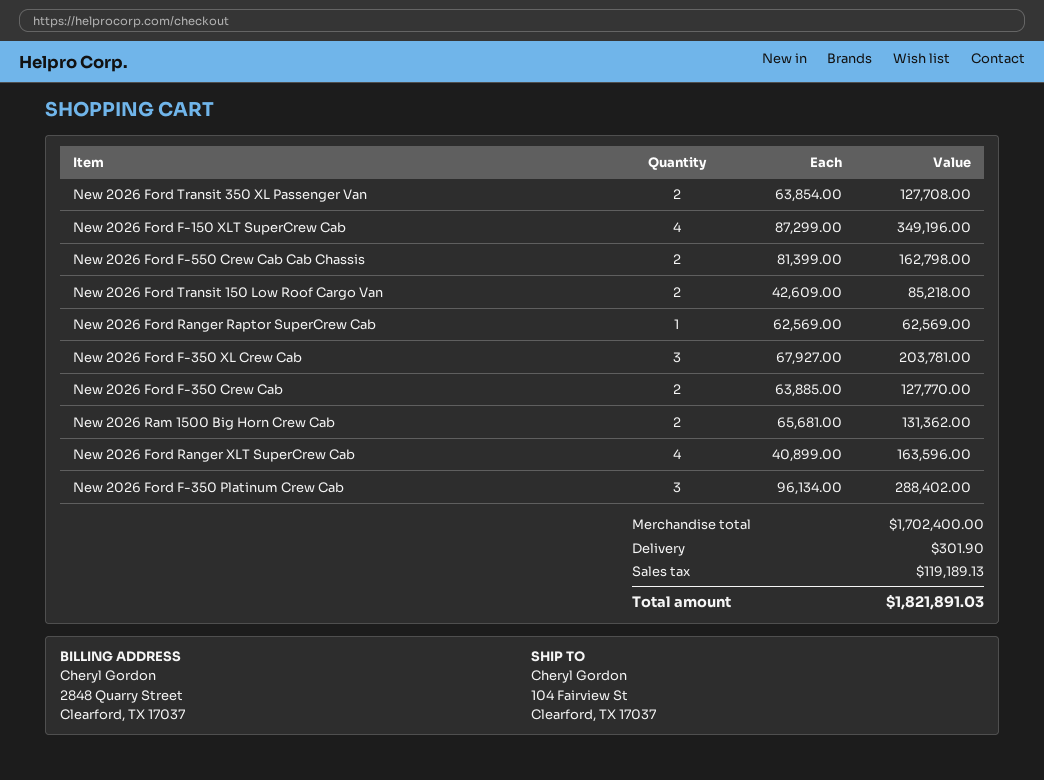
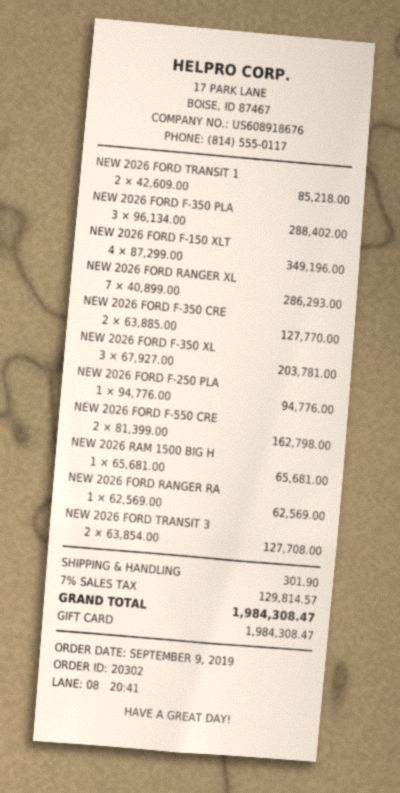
New 2026 Ram 1500 Big Horn Crew Cab: 2 x 65681.00 = 131362.00 -> 1 x 65681.00 = 65681.00
New 2026 Ford Ranger XLT SuperCrew Cab: 4 x 40899.00 = 163596.00 -> 7 x 40899.00 = 286293.00
NEW 2026 FORD F-250 PLA: none -> 1 x 94776.00 = 94776.00
tax: 119189.13 -> 129814.57
total: 1821891.03 -> 1984308.47

